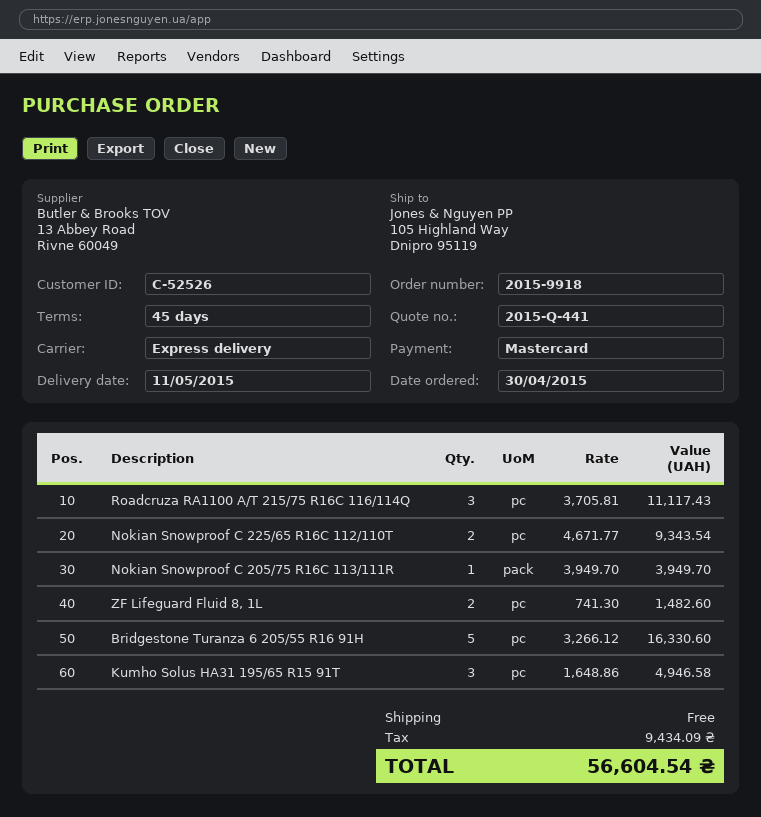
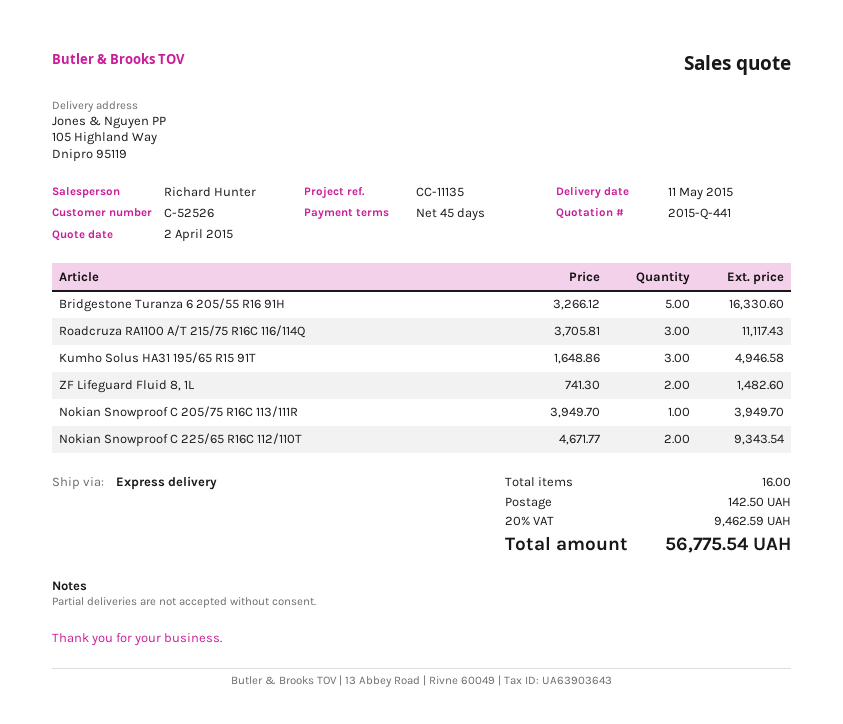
shipping: 0.00 -> 142.50
tax: 9434.09 -> 9462.59
total: 56604.54 -> 56775.54

